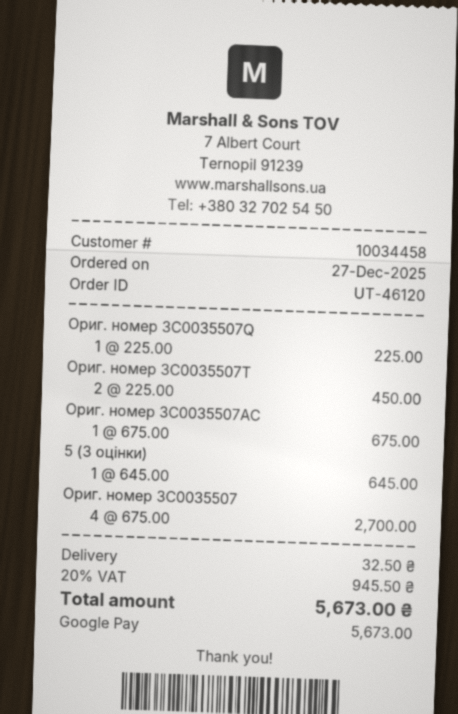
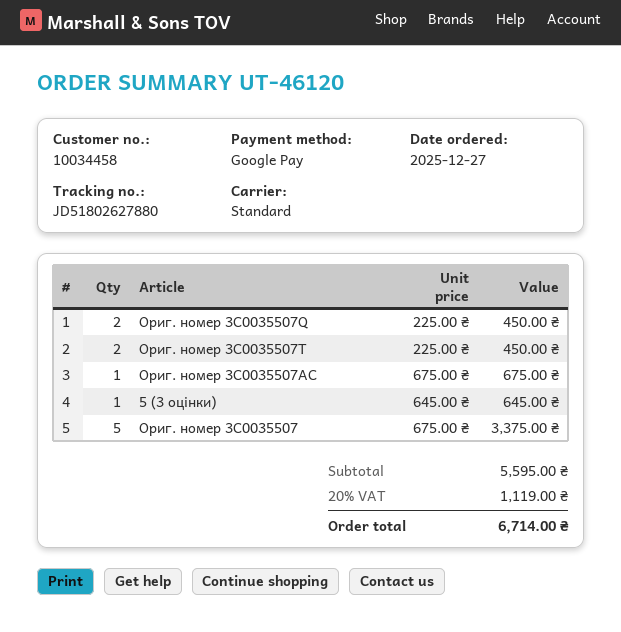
Ориг. номер 3C0035507Q: 1 x 225.00 = 225.00 -> 2 x 225.00 = 450.00
Ориг. номер 3C0035507: 4 x 675.00 = 2700.00 -> 5 x 675.00 = 3375.00
shipping: 32.50 -> none
tax: 20% = 945.50 -> 20% = 1119.00
total: 5673.00 -> 6714.00

